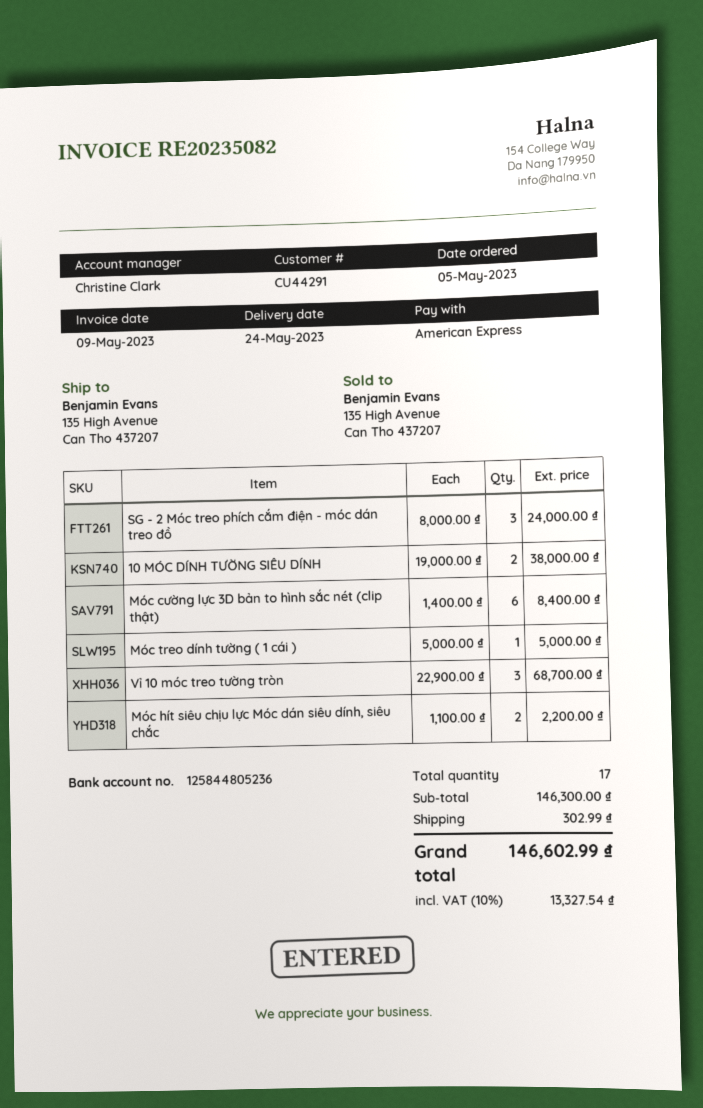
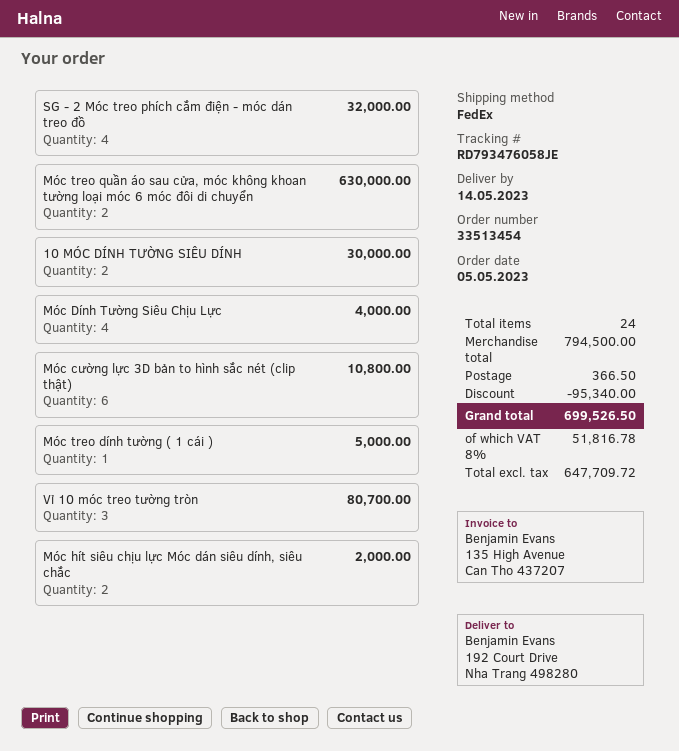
delivery date: 2023-05-24 -> 2023-05-14
ship to: 135 High Avenue, Can Tho 437207 -> 192 Court Drive, Nha Trang 498280
SG - 2 Móc treo phích cắm điện - móc dán treo đồ: 3 for 24000.00 -> 4 for 32000.00
10 MÓC DÍNH TƯỜNG SIÊU DÍNH: 2 for 38000.00 -> 2 for 30000.00
Móc cường lực 3D bản to hình sắc nét (clip thật): 6 for 8400.00 -> 6 for 10800.00
Vỉ 10 móc treo tường tròn: 3 for 68700.00 -> 3 for 80700.00
Móc hít siêu chịu lực Móc dán siêu dính, siêu chắc: 2 for 2200.00 -> 2 for 2000.00
Móc treo quần áo sau cửa, móc không khoan tường loại móc 6 móc đôi di chuyển: none -> 2 for 630000.00
Móc Dính Tường Siêu Chịu Lực: none -> 4 for 4000.00
total quantity: 17 -> 24
subtotal: 146300.00 -> 794500.00
discount: none -> 95340.00
shipping: 302.99 -> 366.50
tax: 10% = 13327.54 -> 8% = 51816.78
total: 146602.99 -> 699526.50

